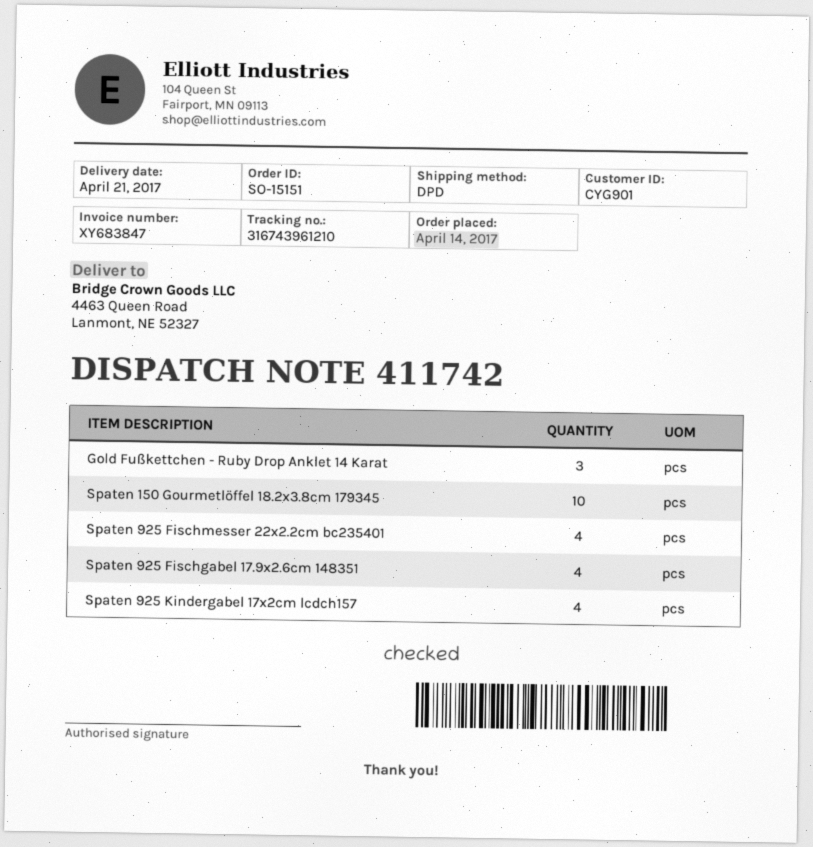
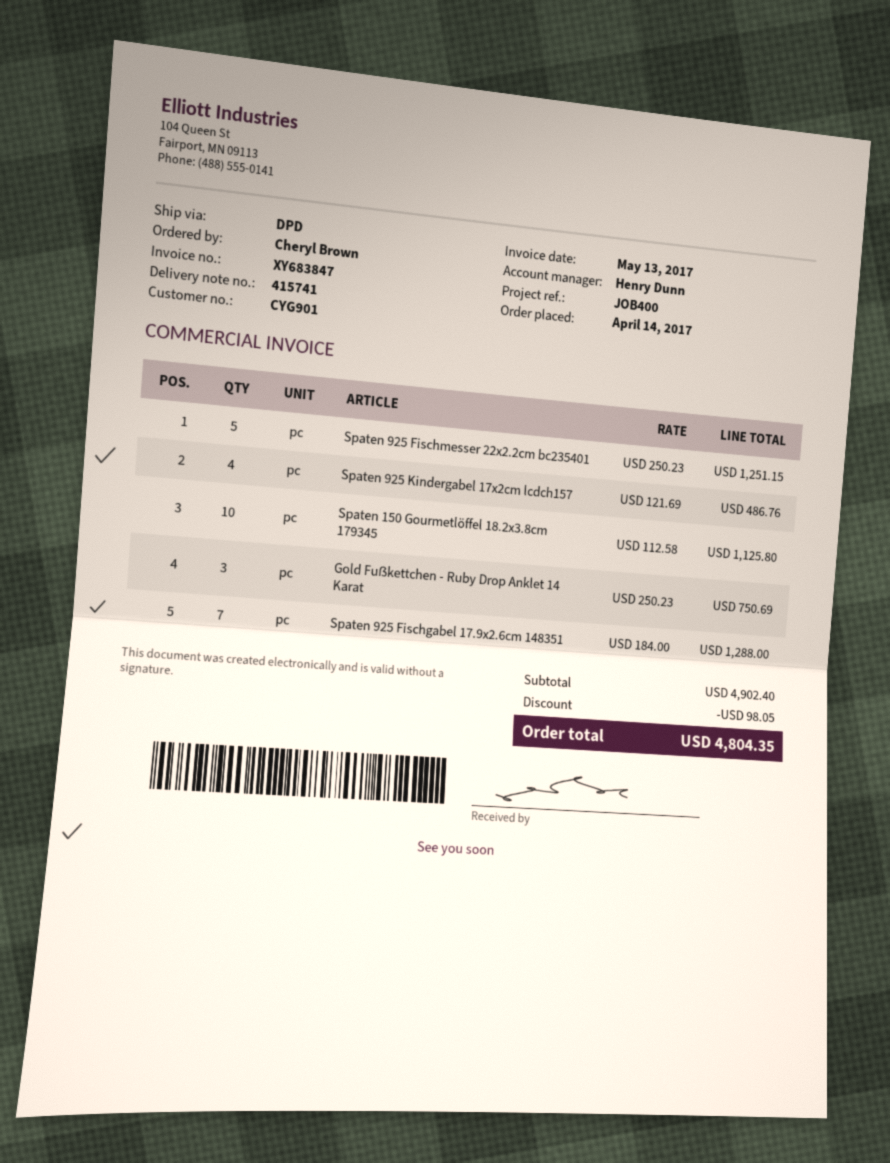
delivery note number: 411742 -> 415741
Spaten 925 Fischmesser 22x2.2cm bc235401: 4 -> 5
Spaten 925 Fischgabel 17.9x2.6cm 148351: 4 -> 7

